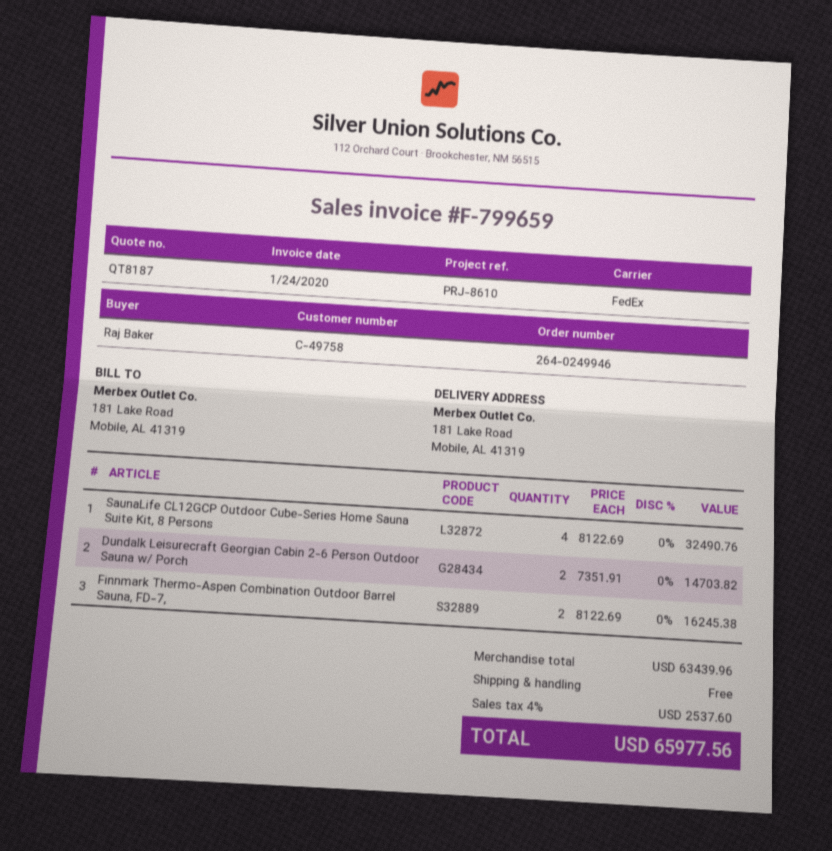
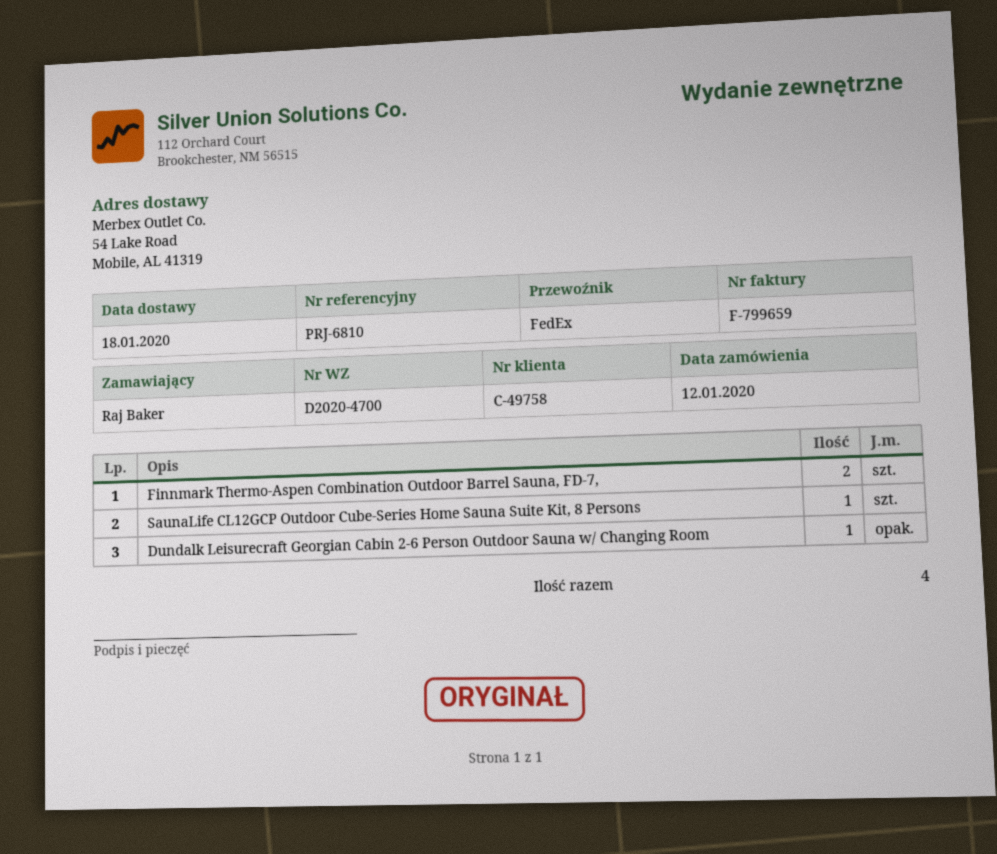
reference: PRJ-8610 -> PRJ-6810
ship to: 181 Lake Road, Mobile, AL 41319 -> 54 Lake Road, Mobile, AL 41319
SaunaLife CL12GCP Outdoor Cube-Series Home Sauna Suite Kit, 8 Persons: 4 -> 1
Dundalk Leisurecraft Georgian Cabin 2-6 Person Outdoor Sauna w/ Porch: 2 -> none
Dundalk Leisurecraft Georgian Cabin 2-6 Person Outdoor Sauna w/ Changing Room: none -> 1

